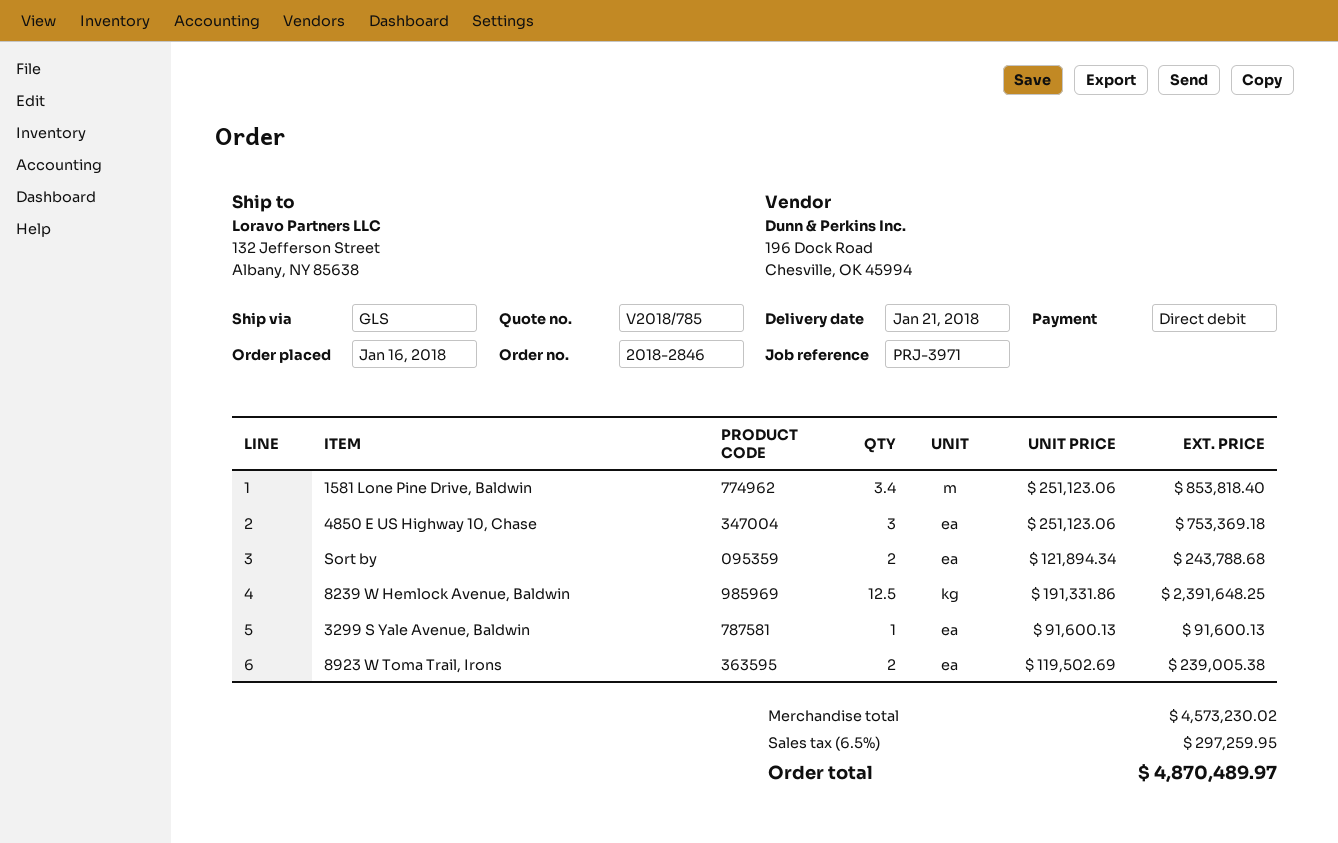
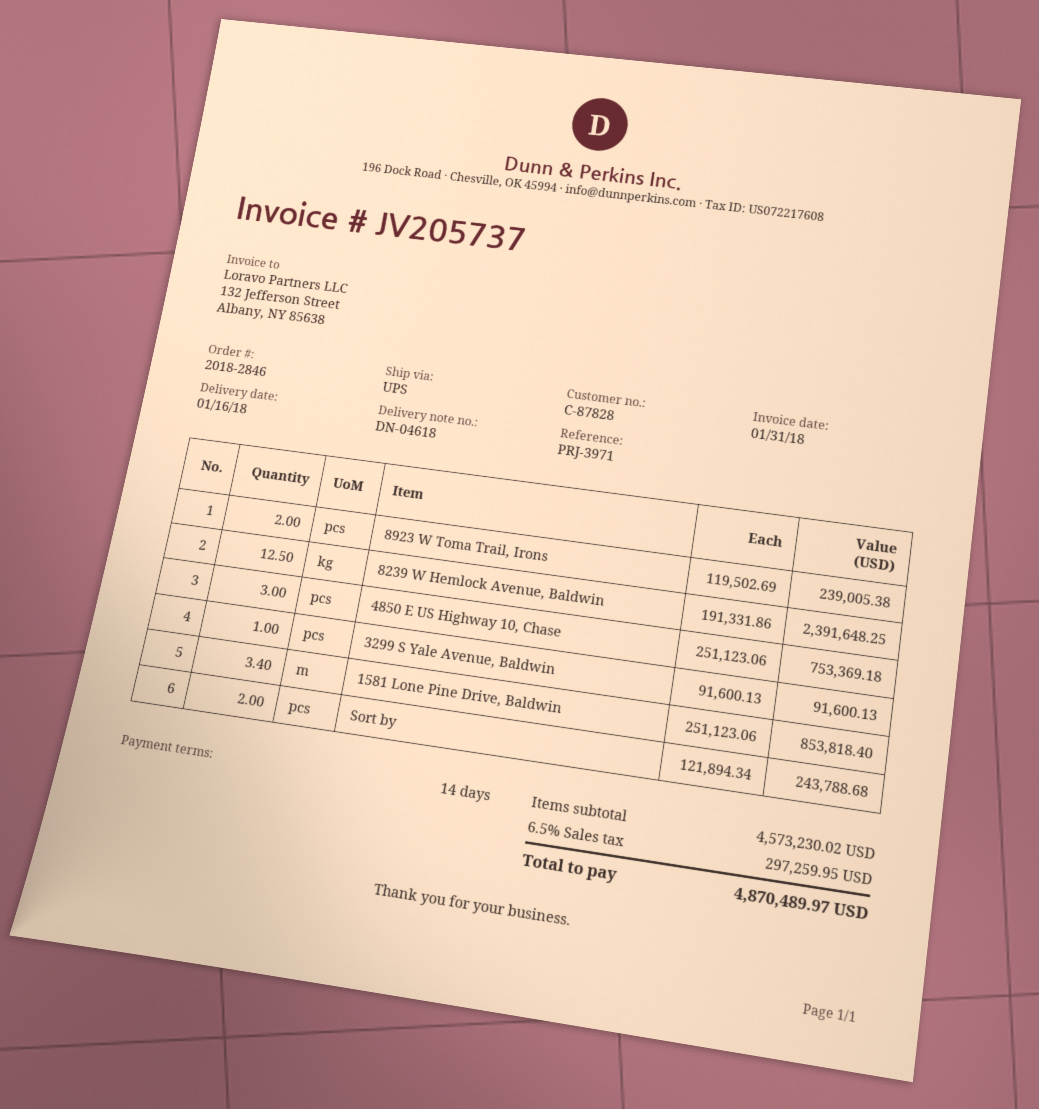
delivery date: 2018-01-21 -> 2018-01-16
shipping method: GLS -> UPS

